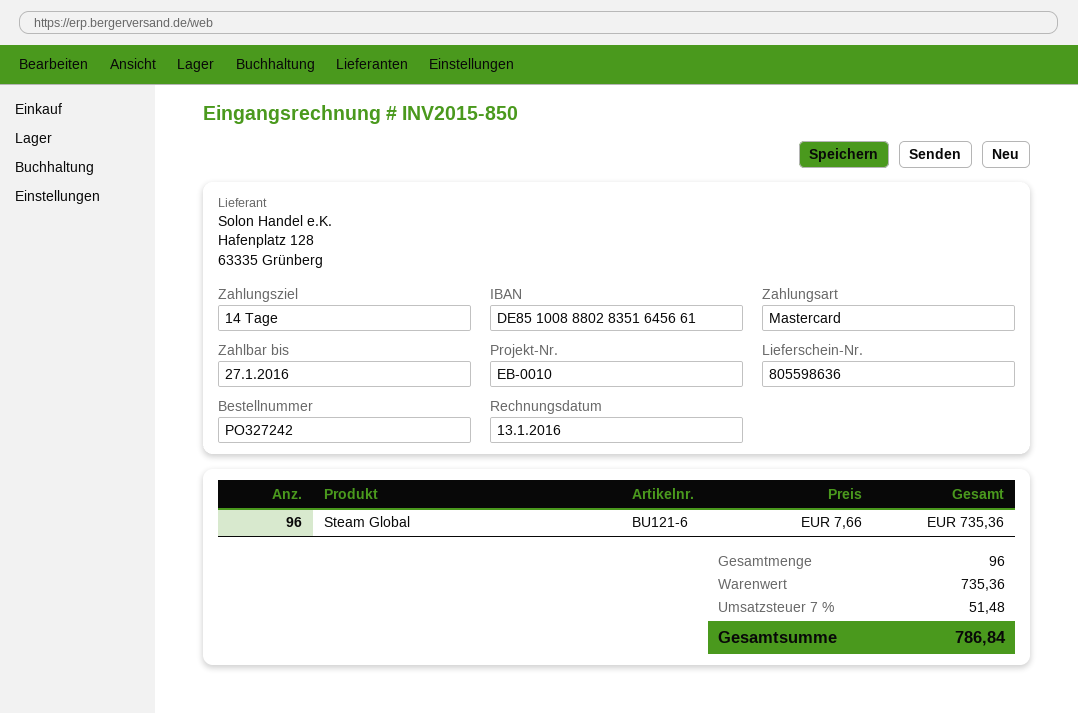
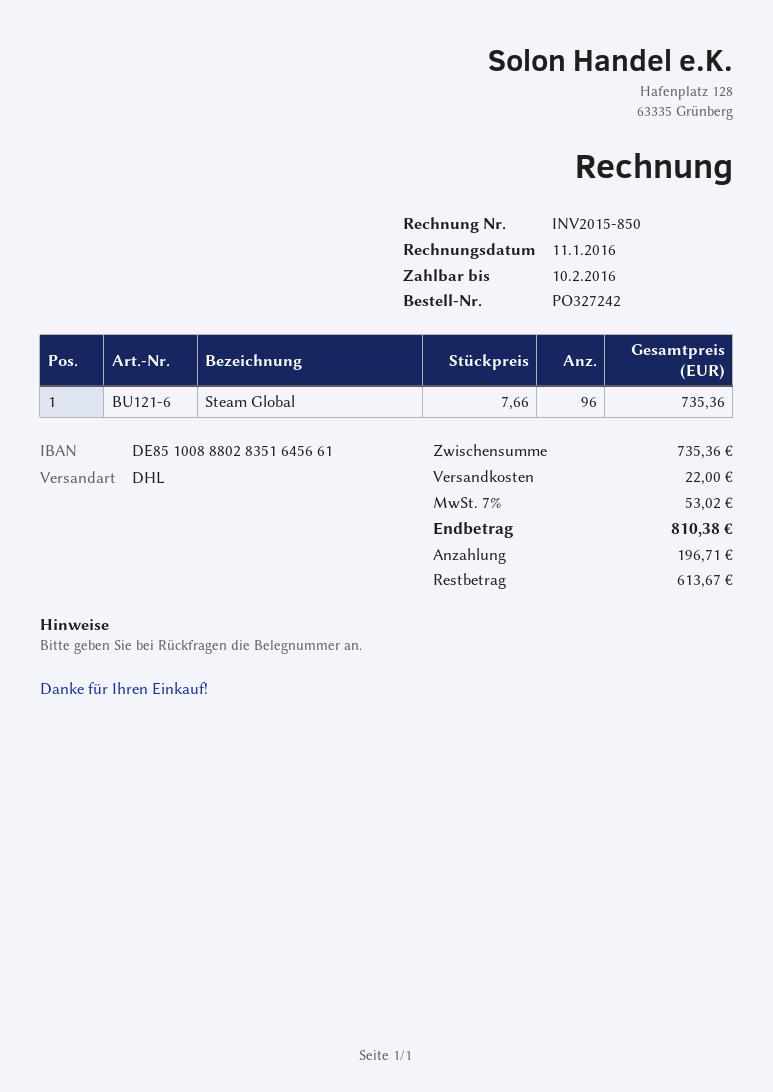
invoice date: 2016-01-13 -> 2016-01-11
due date: 2016-01-27 -> 2016-02-10
shipping: none -> 22.00
tax: 7% = 51.48 -> 7% = 53.02
total: 786.84 -> 810.38

